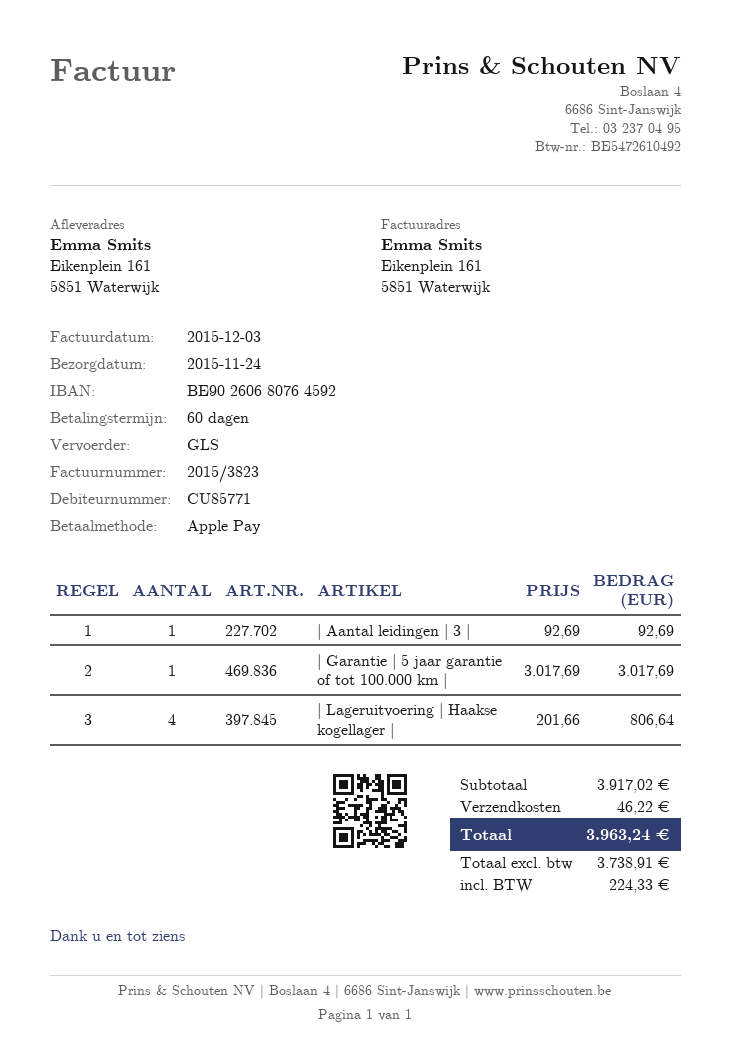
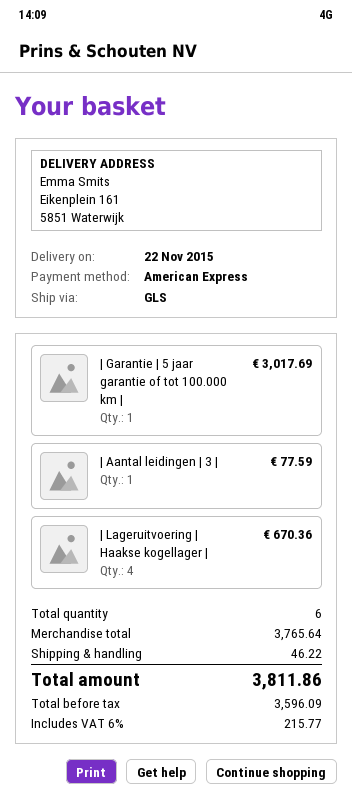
delivery date: 2015-11-24 -> 2015-11-22
payment method: Apple Pay -> American Express
| Aantal leidingen | 3 |: 1 for 92.69 -> 1 for 77.59
| Lageruitvoering | Haakse kogellager |: 4 for 806.64 -> 4 for 670.36
subtotal: 3917.02 -> 3765.64
net: 3738.91 -> 3596.09
tax: 224.33 -> 215.77
total: 3963.24 -> 3811.86

